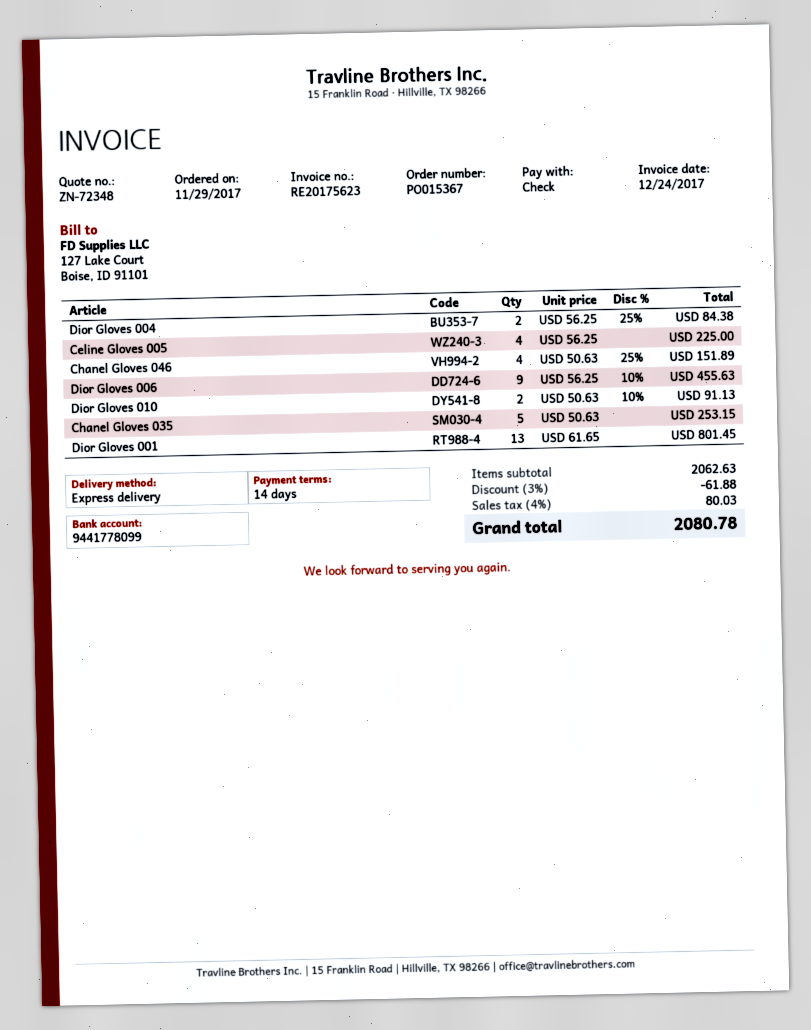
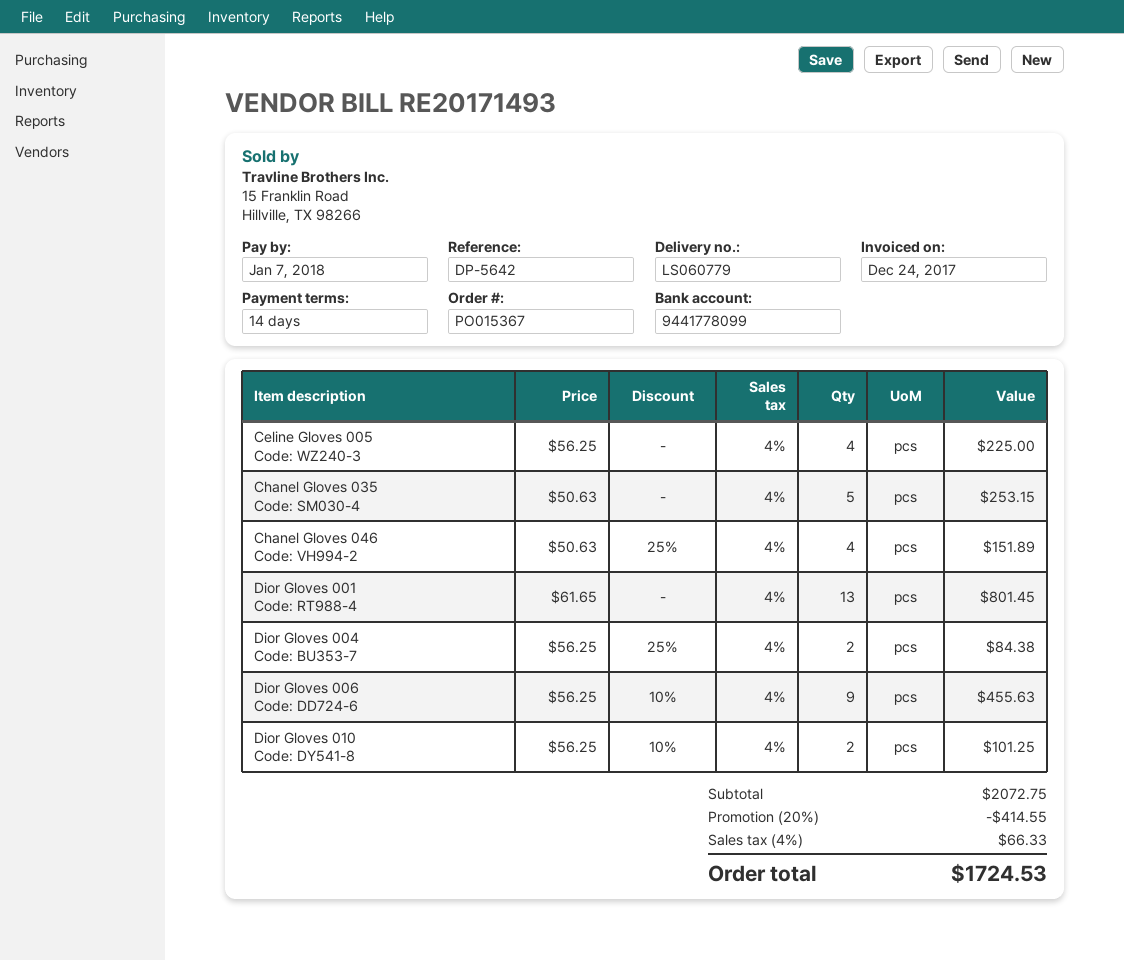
invoice number: RE20175623 -> RE20171493
Dior Gloves 010: 2 x 50.63 - 10% = 91.13 -> 2 x 56.25 - 10% = 101.25
subtotal: 2062.63 -> 2072.75
discount: 3% = 61.88 -> 20% = 414.55
tax: 4% = 80.03 -> 4% = 66.33
total: 2080.78 -> 1724.53

